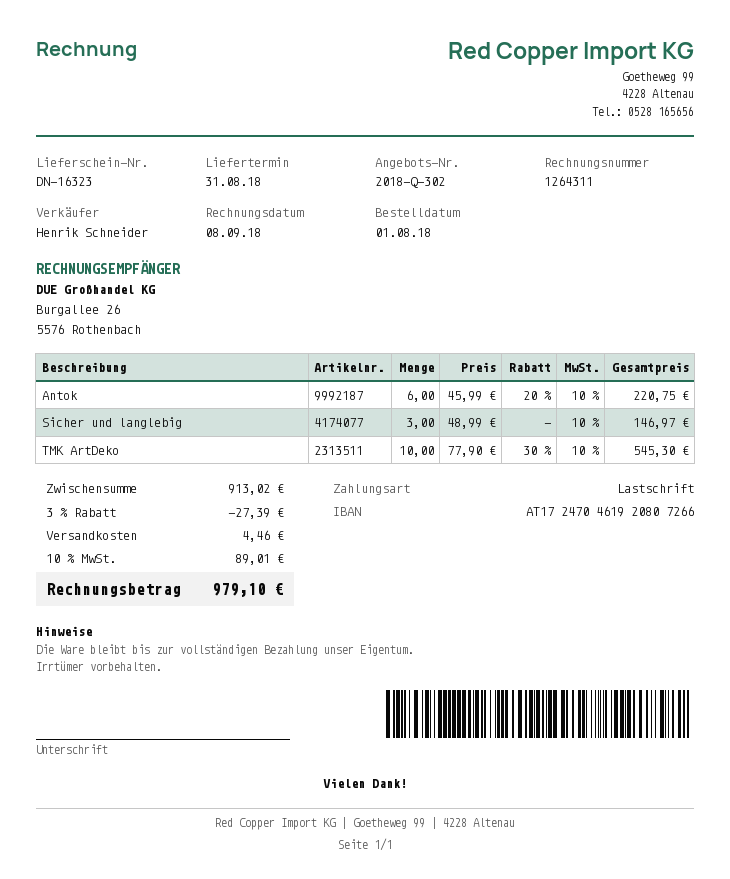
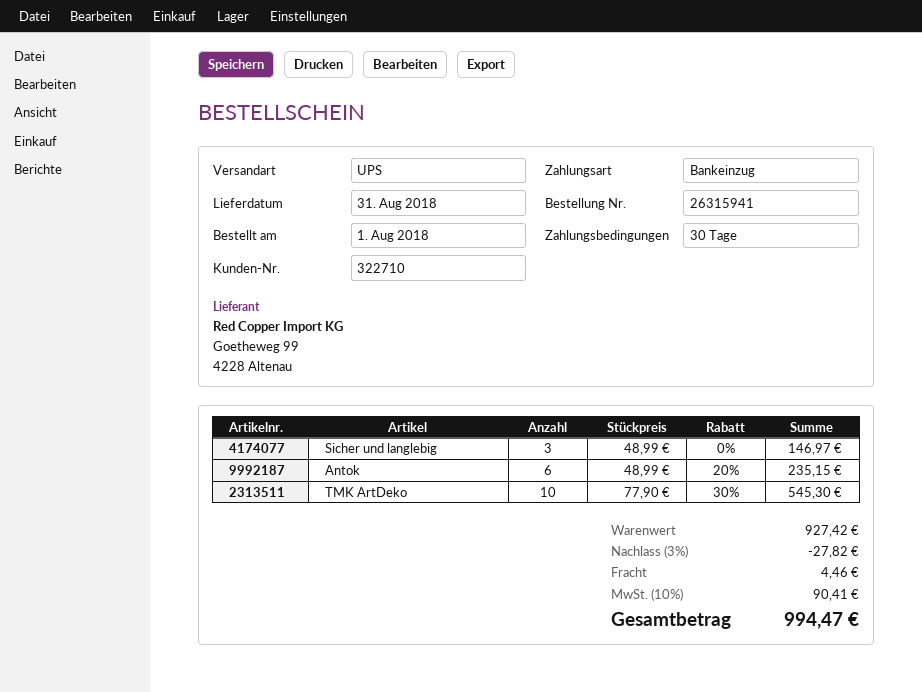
Antok: 6 x 45.99 - 20% = 220.75 -> 6 x 48.99 - 20% = 235.15
subtotal: 913.02 -> 927.42
discount: 3% = 27.39 -> 3% = 27.82
tax: 10% = 89.01 -> 10% = 90.41
total: 979.10 -> 994.47

